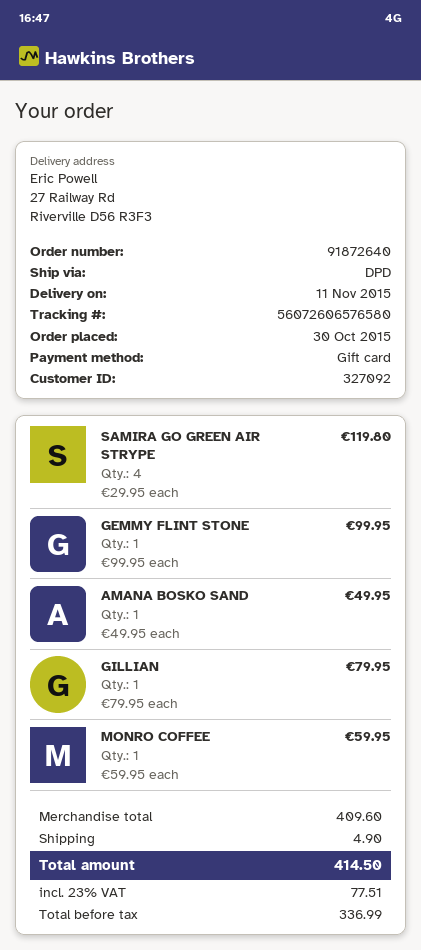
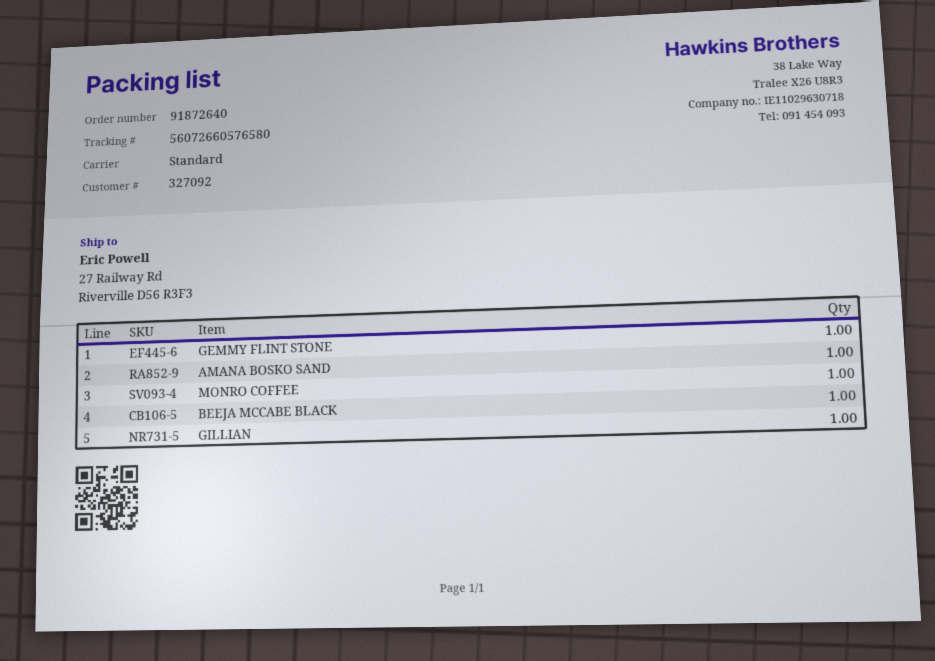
shipping method: DPD -> standard
tracking number: 56072606576580 -> 56072660576580
SAMIRA GO GREEN AIR STRYPE: 4 -> none
BEEJA MCCABE BLACK: none -> 1

